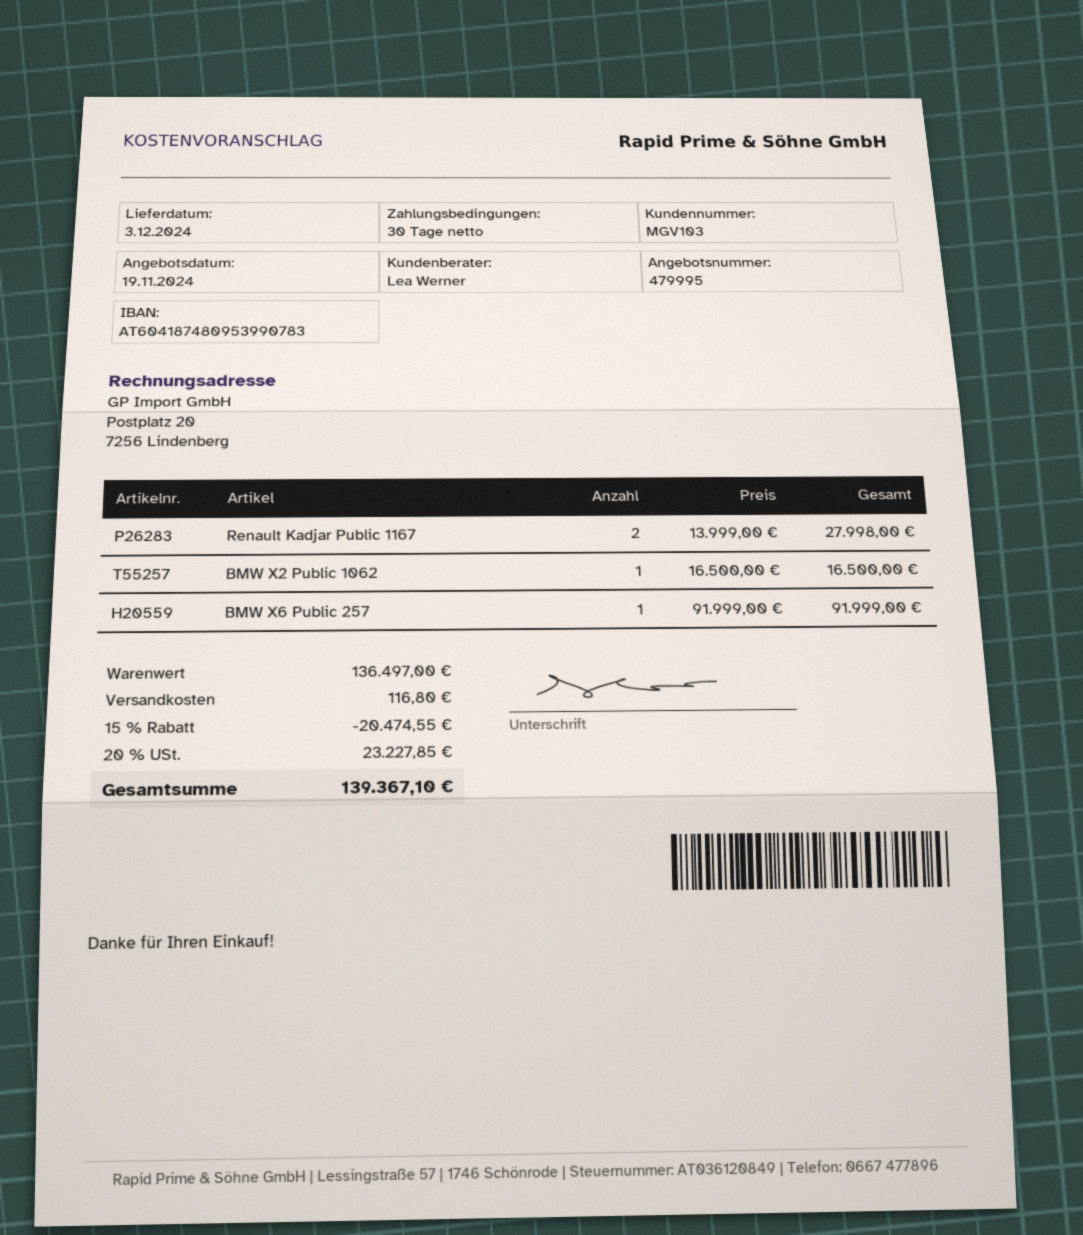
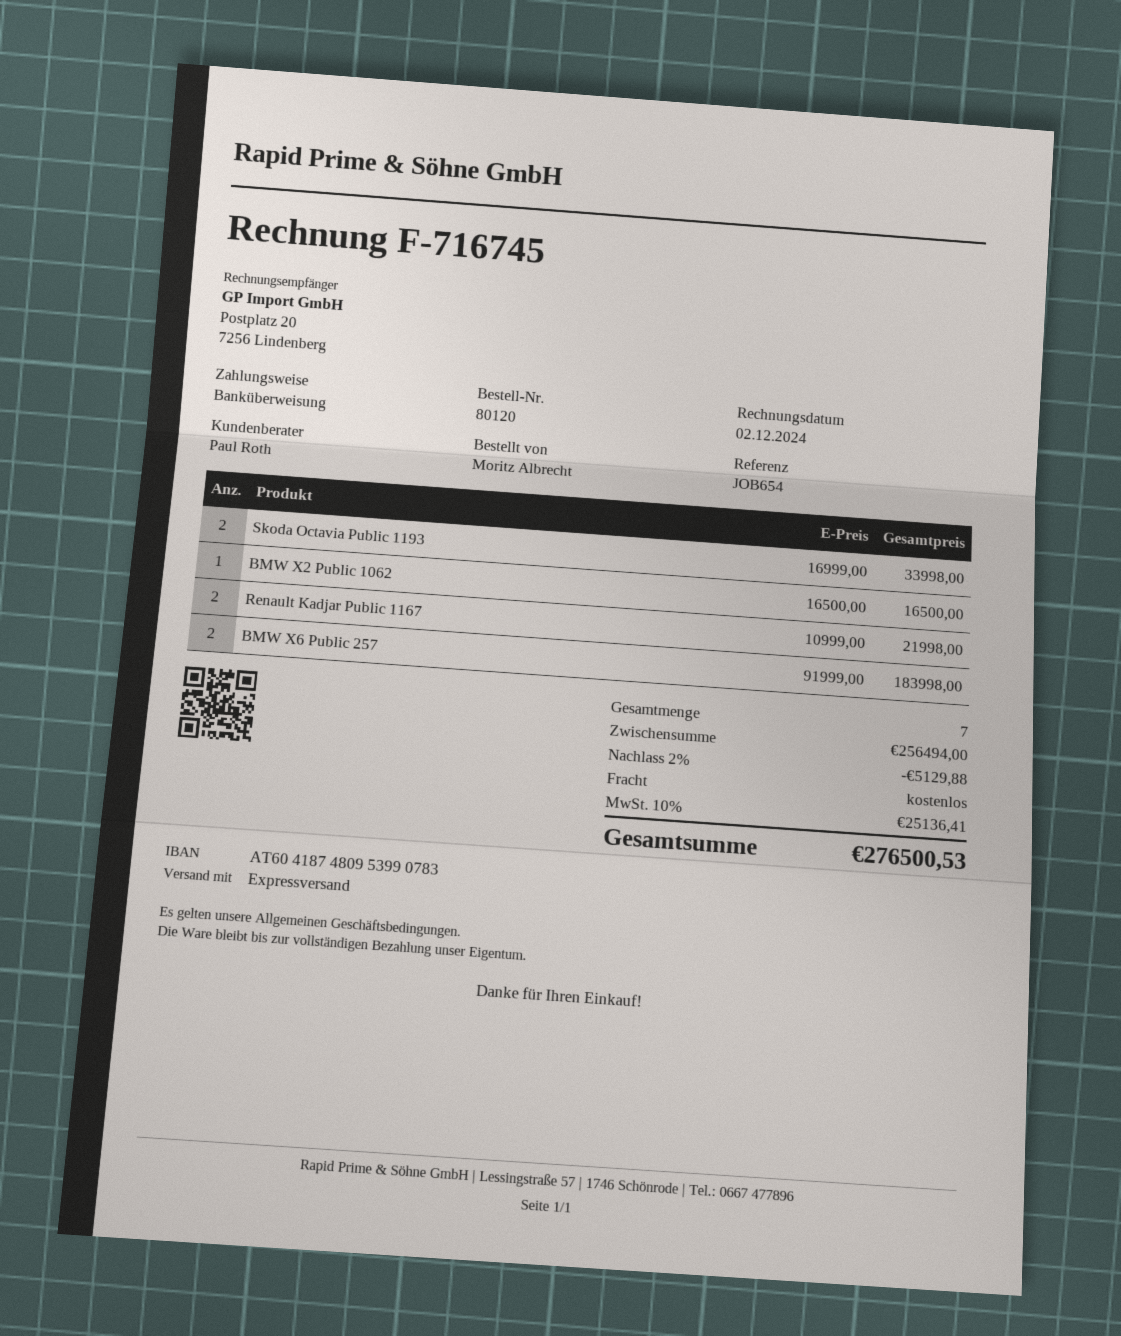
sales rep: Lea Werner -> Paul Roth
Renault Kadjar Public 1167: 2 x 13999.00 = 27998.00 -> 2 x 10999.00 = 21998.00
BMW X6 Public 257: 1 x 91999.00 = 91999.00 -> 2 x 91999.00 = 183998.00
Skoda Octavia Public 1193: none -> 2 x 16999.00 = 33998.00
subtotal: 136497.00 -> 256494.00
discount: 15% = 20474.55 -> 2% = 5129.88
shipping: 116.80 -> 0.00
tax: 20% = 23227.85 -> 10% = 25136.41
total: 139367.10 -> 276500.53

